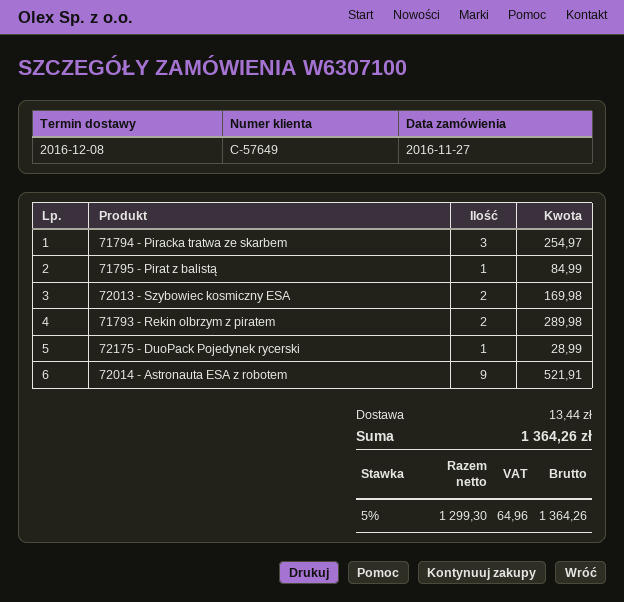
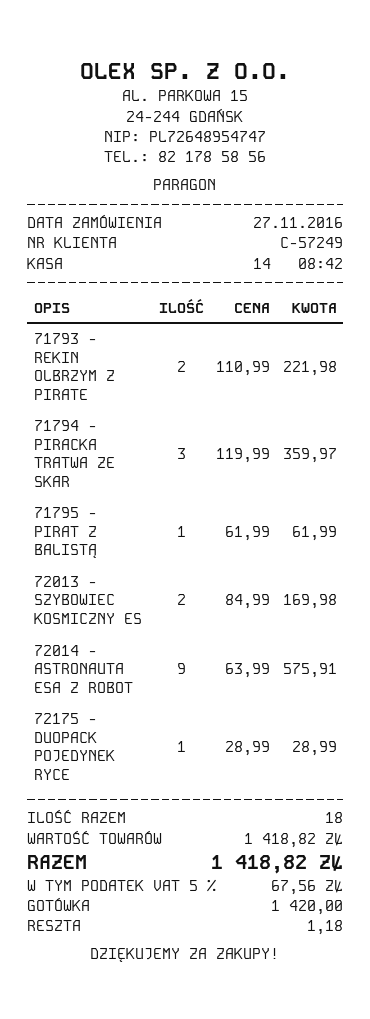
customer number: C-57649 -> C-57249
71794 - Piracka tratwa ze skarbem: 3 for 254.97 -> 3 for 359.97
71795 - Pirat z balistą: 1 for 84.99 -> 1 for 61.99
71793 - Rekin olbrzym z piratem: 2 for 289.98 -> 2 for 221.98
72014 - Astronauta ESA z robotem: 9 for 521.91 -> 9 for 575.91
shipping: 13.44 -> none
tax: 5% = 64.96 -> 5% = 67.56
total: 1364.26 -> 1418.82

